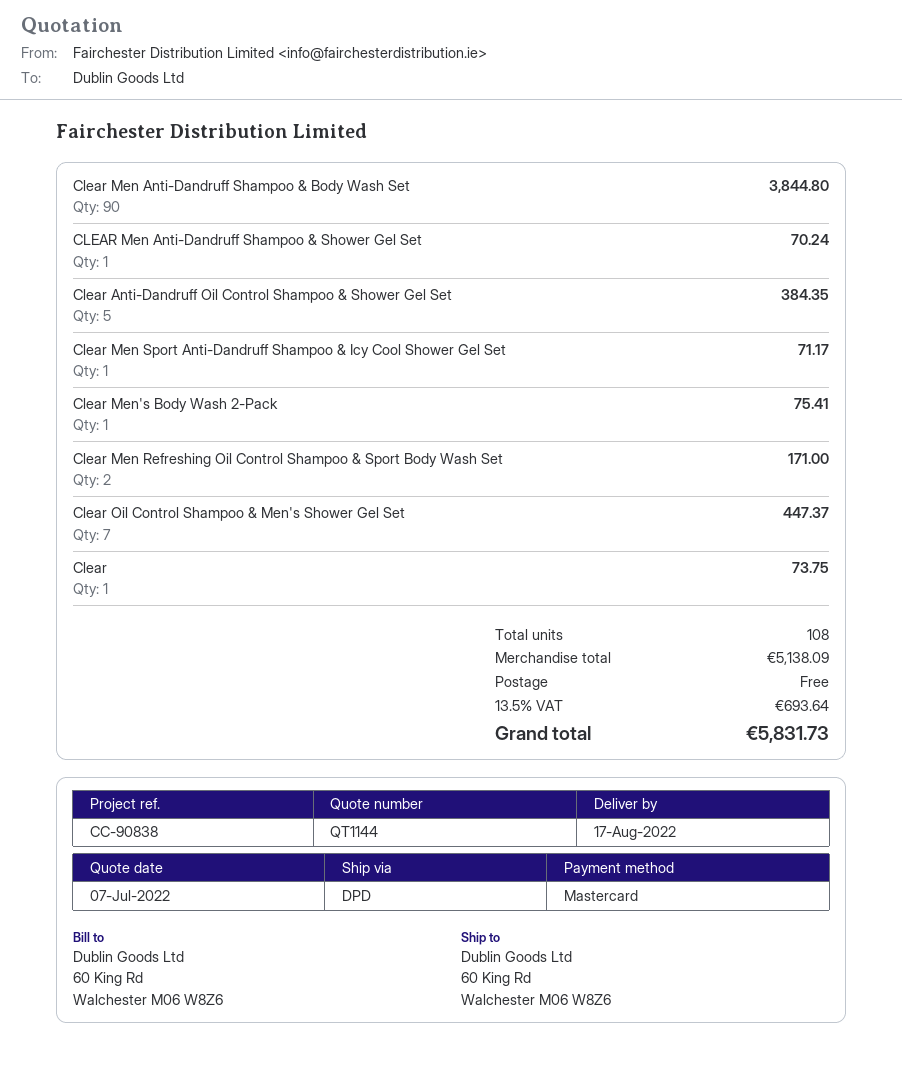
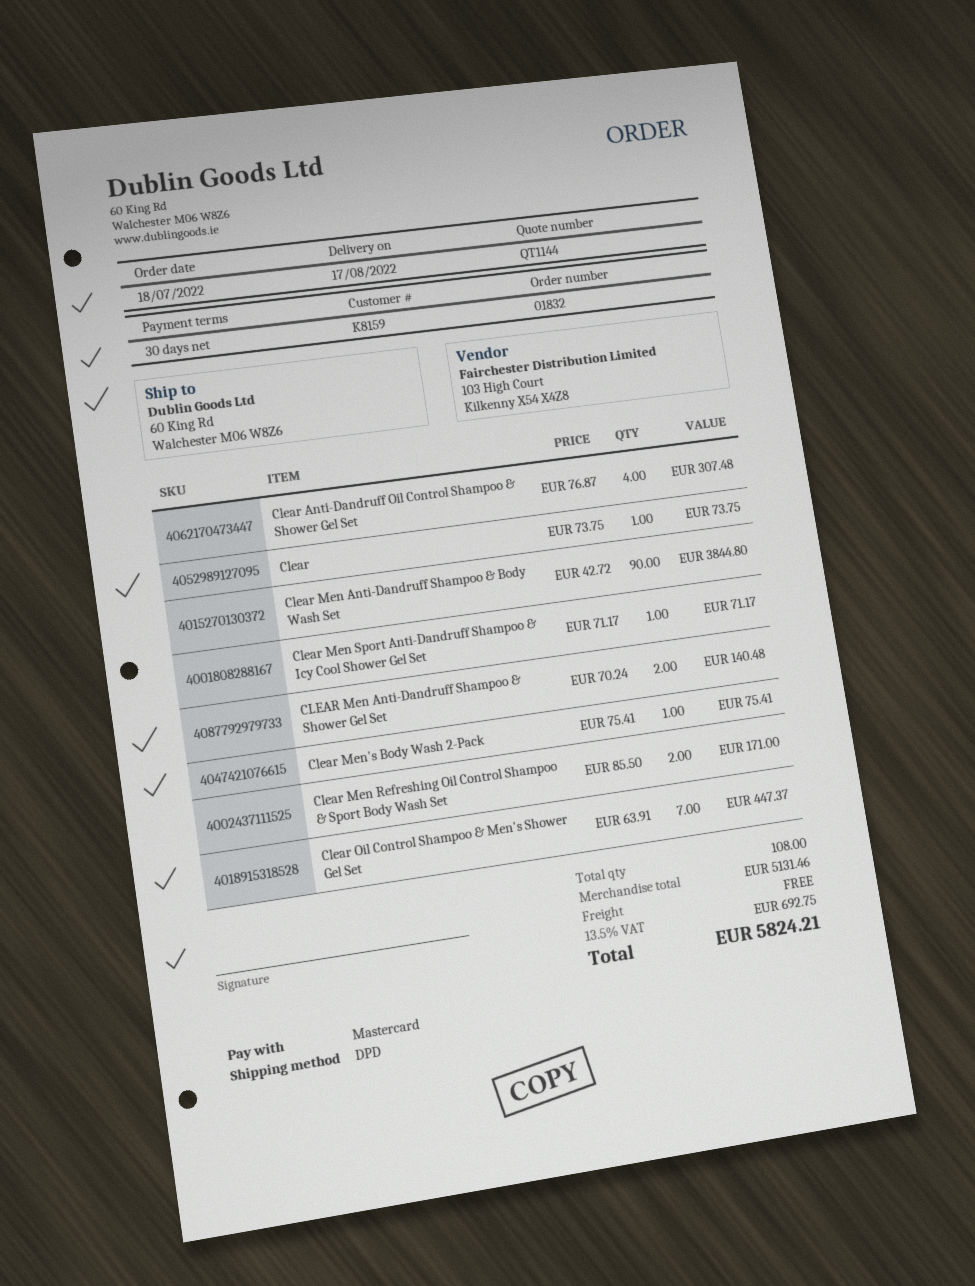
CLEAR Men Anti-Dandruff Shampoo & Shower Gel Set: 1 for 70.24 -> 2 for 140.48
Clear Anti-Dandruff Oil Control Shampoo & Shower Gel Set: 5 for 384.35 -> 4 for 307.48
subtotal: 5138.09 -> 5131.46
tax: 13.5% = 693.64 -> 13.5% = 692.75
total: 5831.73 -> 5824.21

